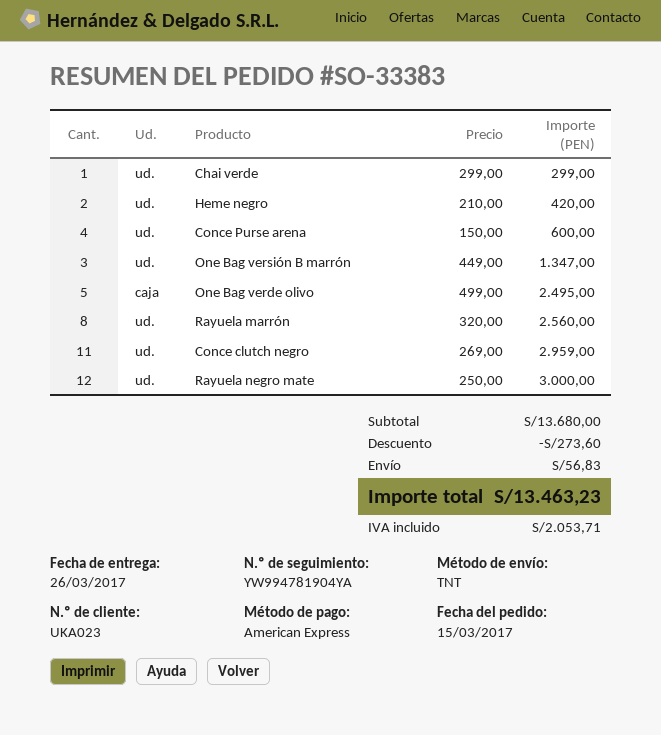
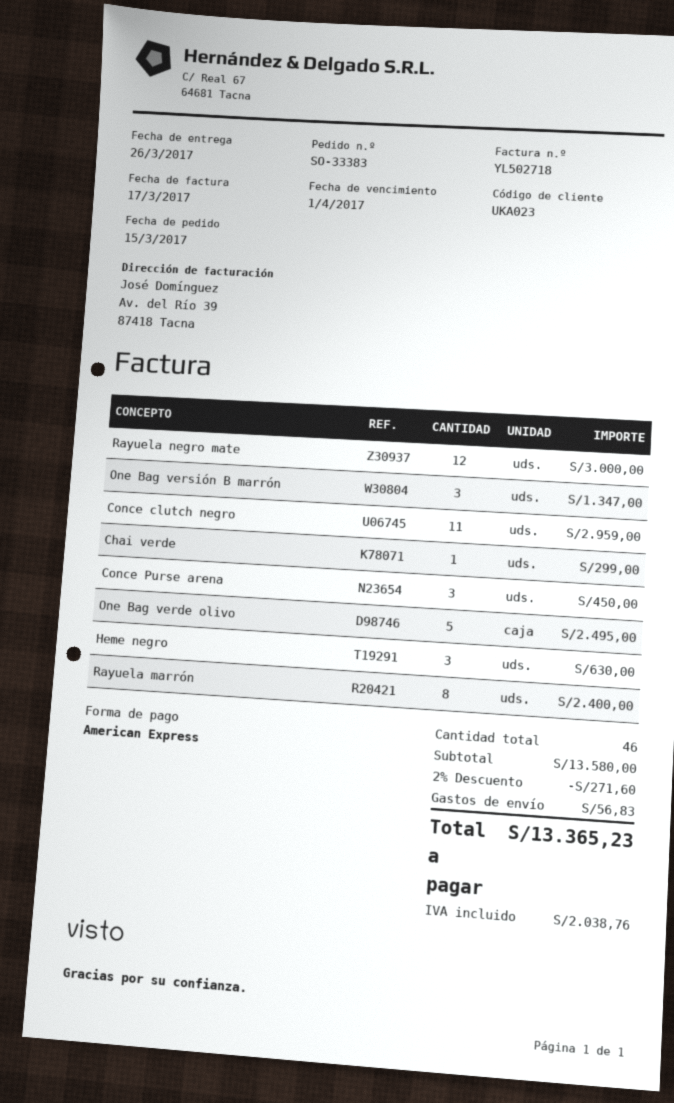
Heme negro: 2 for 420.00 -> 3 for 630.00
Conce Purse arena: 4 for 600.00 -> 3 for 450.00
Rayuela marrón: 8 for 2560.00 -> 8 for 2400.00
subtotal: 13680.00 -> 13580.00
discount: 273.60 -> 271.60
tax: 2053.71 -> 2038.76
total: 13463.23 -> 13365.23

